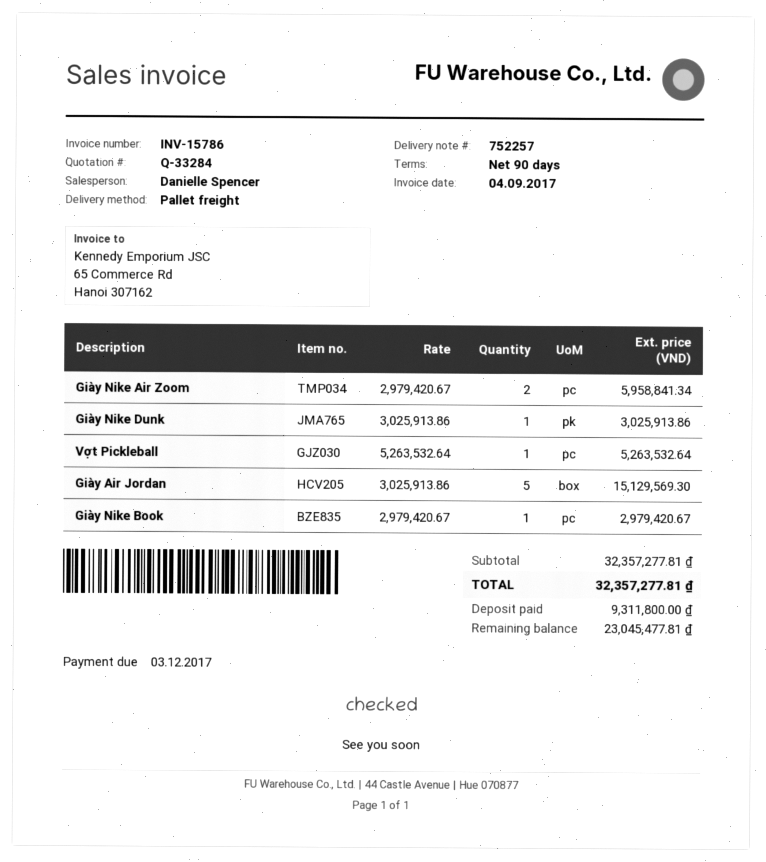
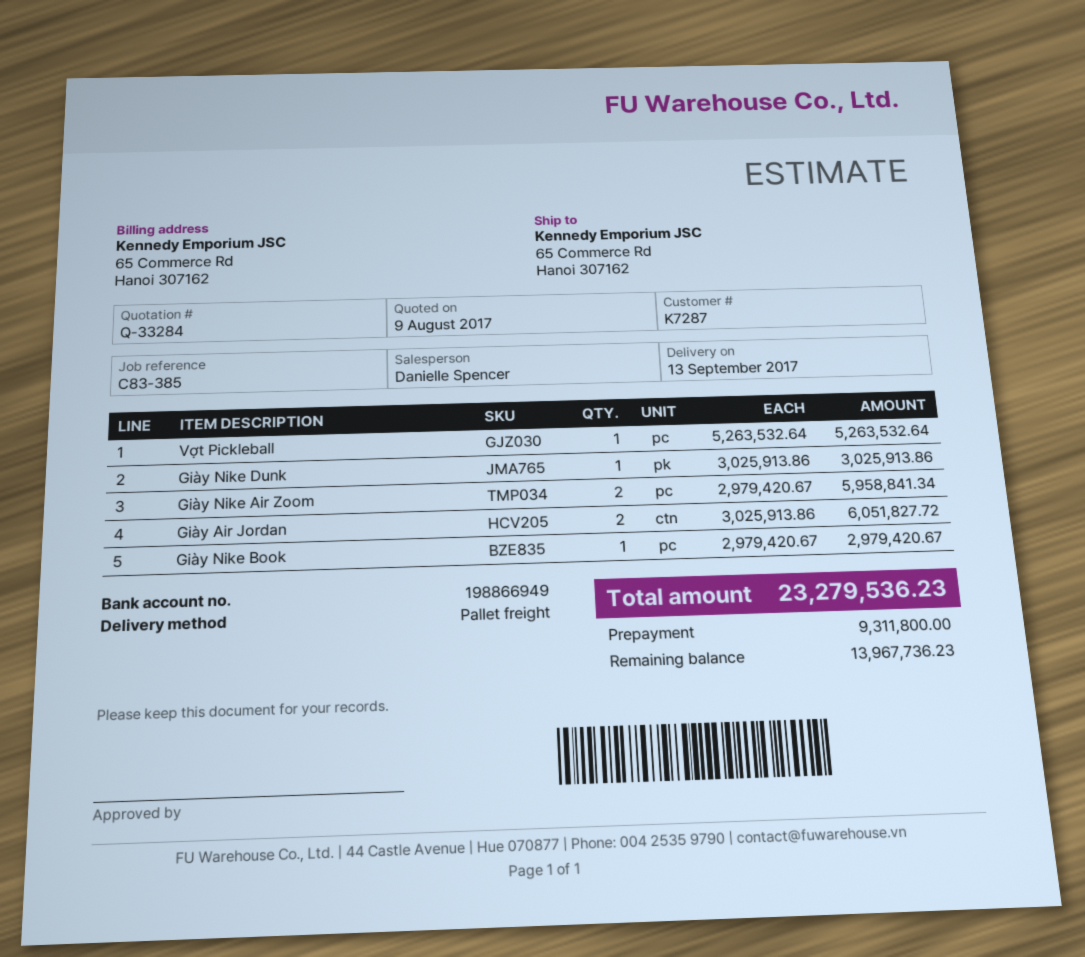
Giày Air Jordan: 5 x 3025913.86 = 15129569.30 -> 2 x 3025913.86 = 6051827.72
total: 32357277.81 -> 23279536.23
balance: 23045477.81 -> 13967736.23

